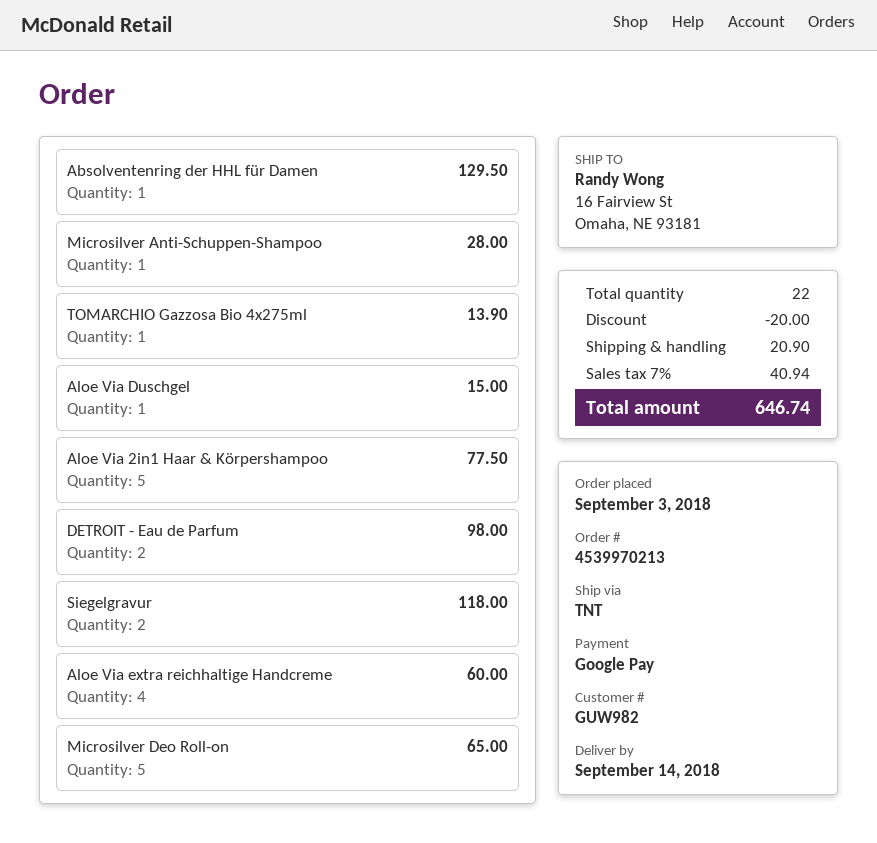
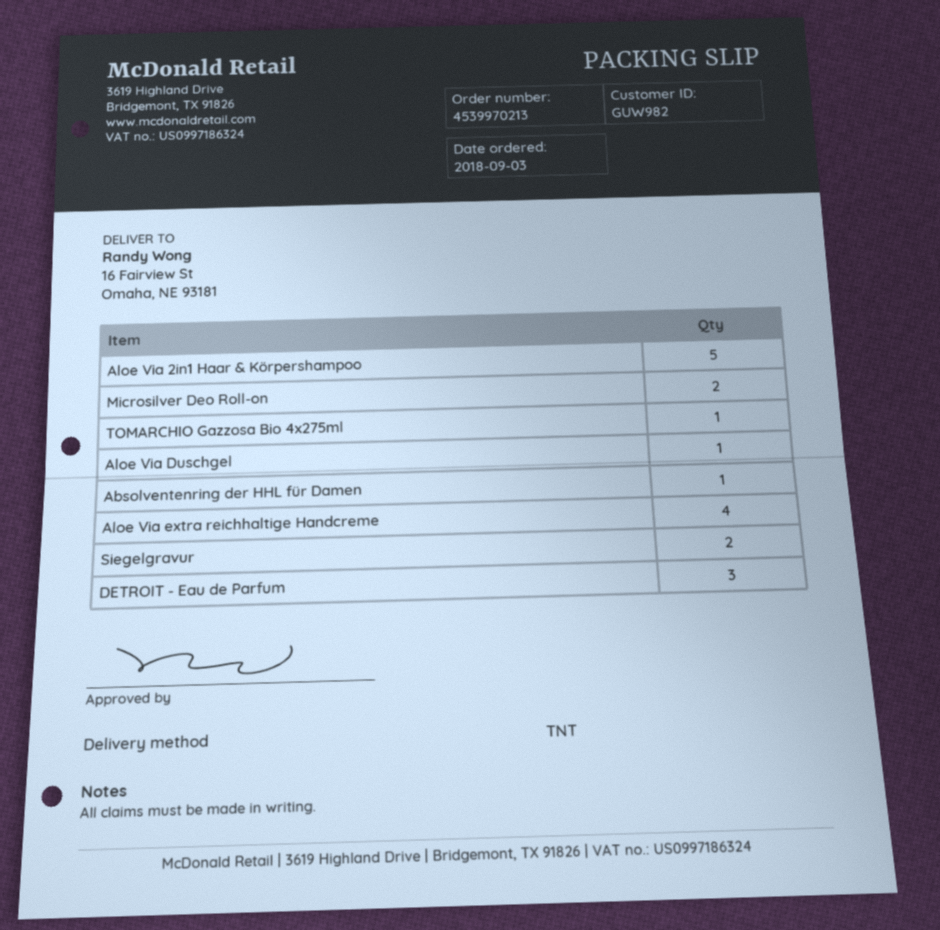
Microsilver Anti-Schuppen-Shampoo: 1 -> none
DETROIT - Eau de Parfum: 2 -> 3
Microsilver Deo Roll-on: 5 -> 2

